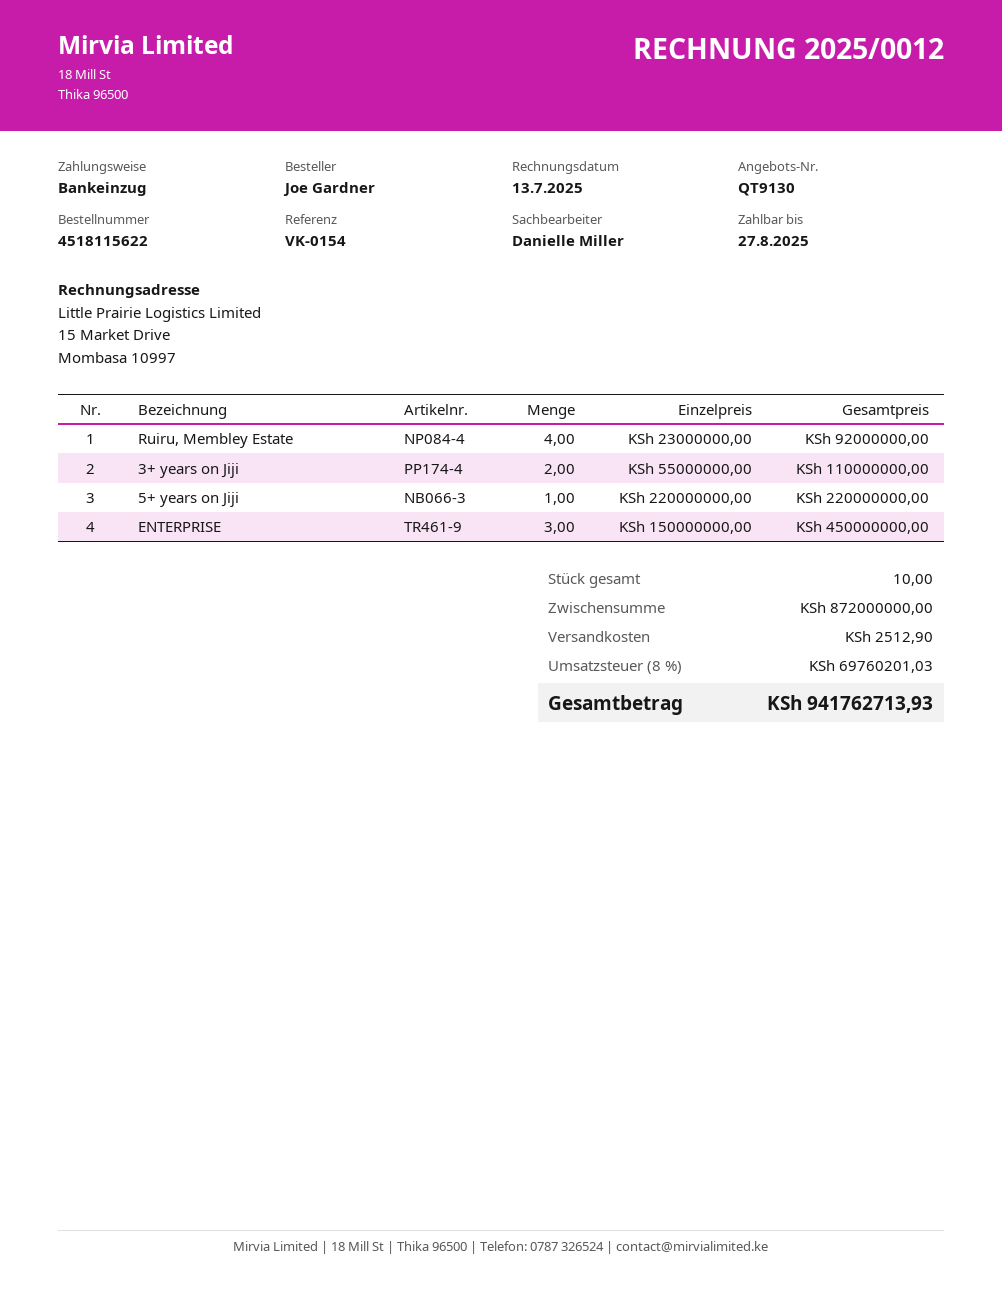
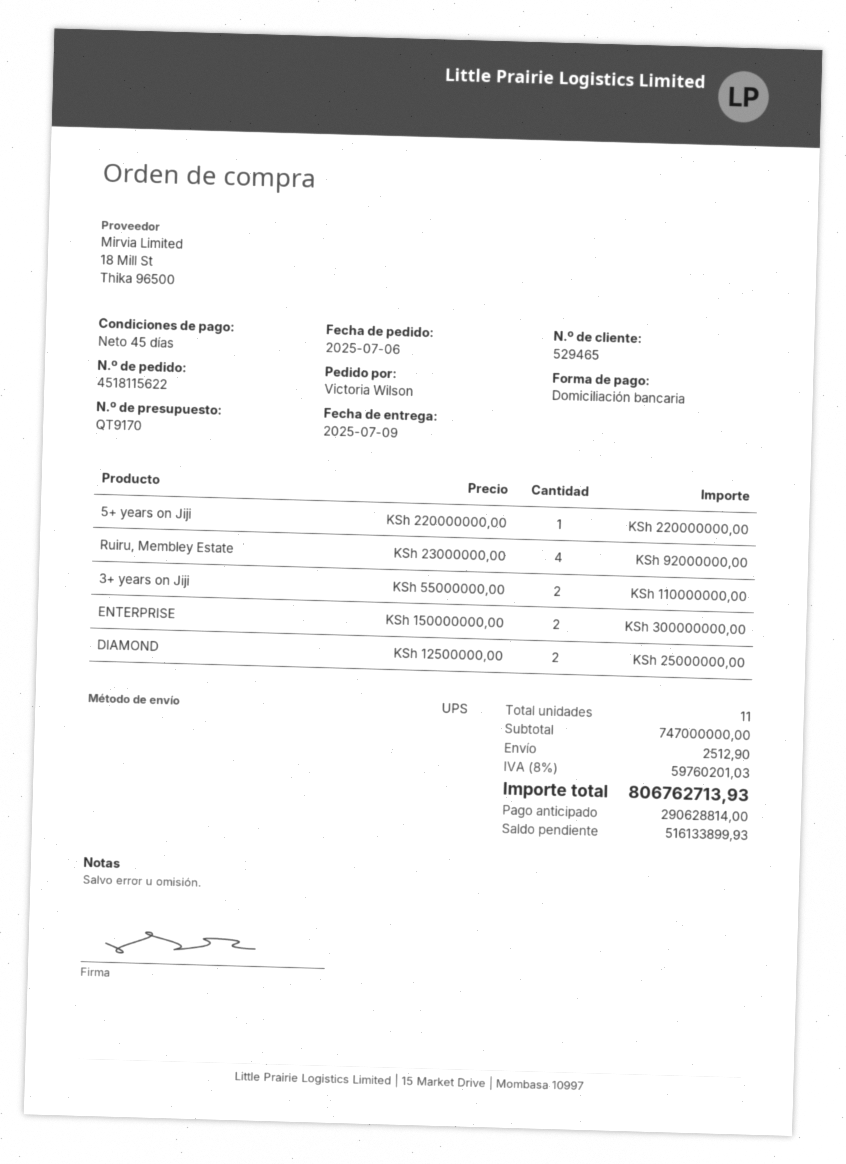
quote number: QT9130 -> QT9170
ordered by: Joe Gardner -> Victoria Wilson
ENTERPRISE: 3 x 150000000.00 = 450000000.00 -> 2 x 150000000.00 = 300000000.00
DIAMOND: none -> 2 x 12500000.00 = 25000000.00
total quantity: 10 -> 11
subtotal: 872000000.00 -> 747000000.00
tax: 8% = 69760201.03 -> 8% = 59760201.03
total: 941762713.93 -> 806762713.93

